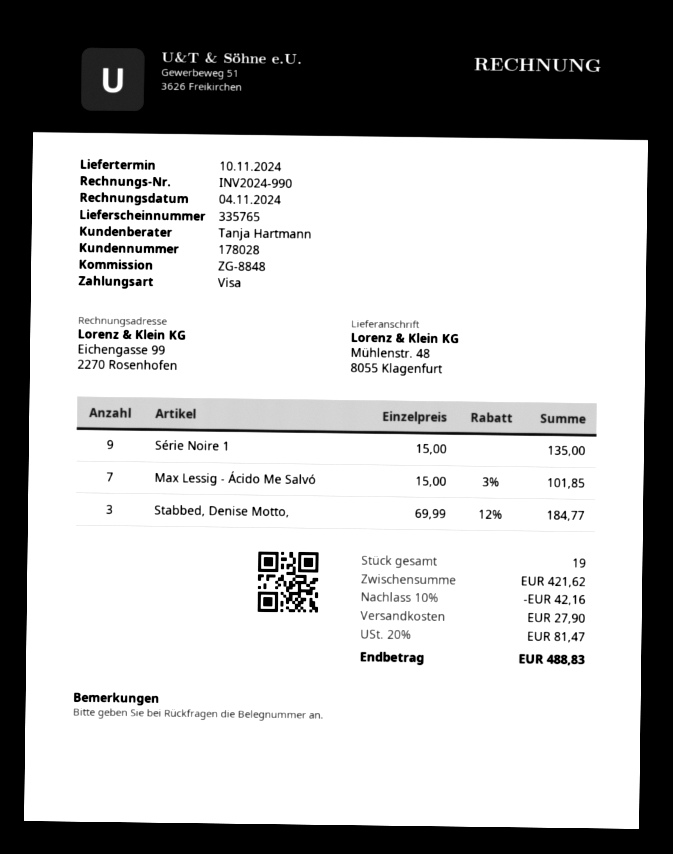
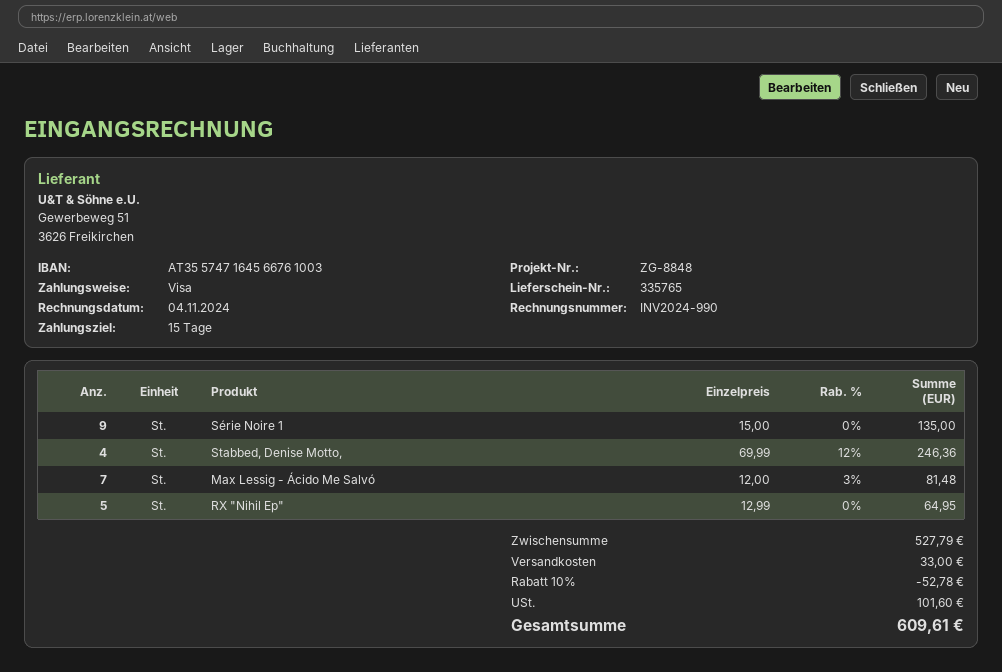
Max Lessig - Ácido Me Salvó: 7 x 15.00 - 3% = 101.85 -> 7 x 12.00 - 3% = 81.48
Stabbed, Denise Motto,: 3 x 69.99 - 12% = 184.77 -> 4 x 69.99 - 12% = 246.36
RX "Nihil Ep": none -> 5 x 12.99 = 64.95
subtotal: 421.62 -> 527.79
discount: 10% = 42.16 -> 10% = 52.78
shipping: 27.90 -> 33.00
tax: 81.47 -> 101.60
total: 488.83 -> 609.61

